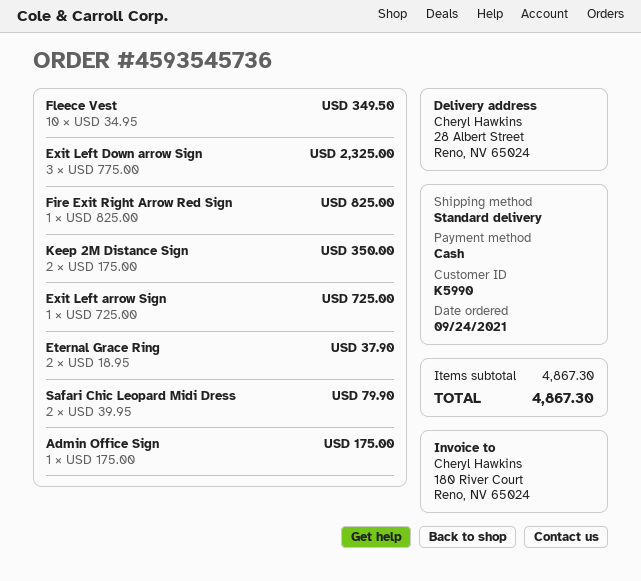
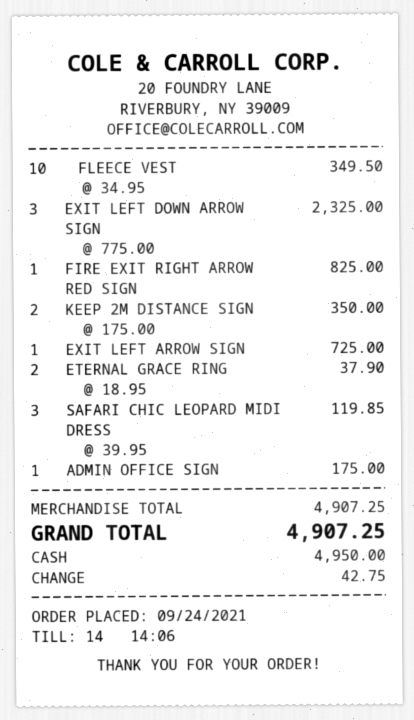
Safari Chic Leopard Midi Dress: 2 x 39.95 = 79.90 -> 3 x 39.95 = 119.85
subtotal: 4867.30 -> 4907.25
total: 4867.30 -> 4907.25

